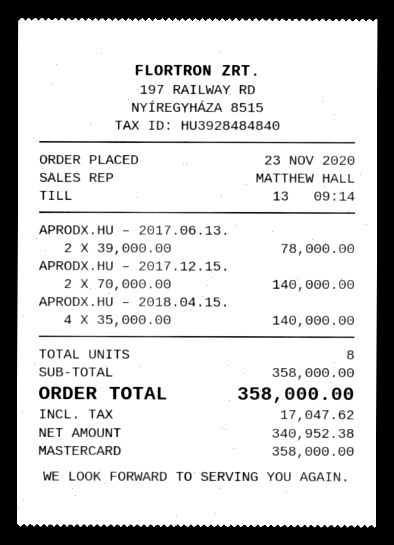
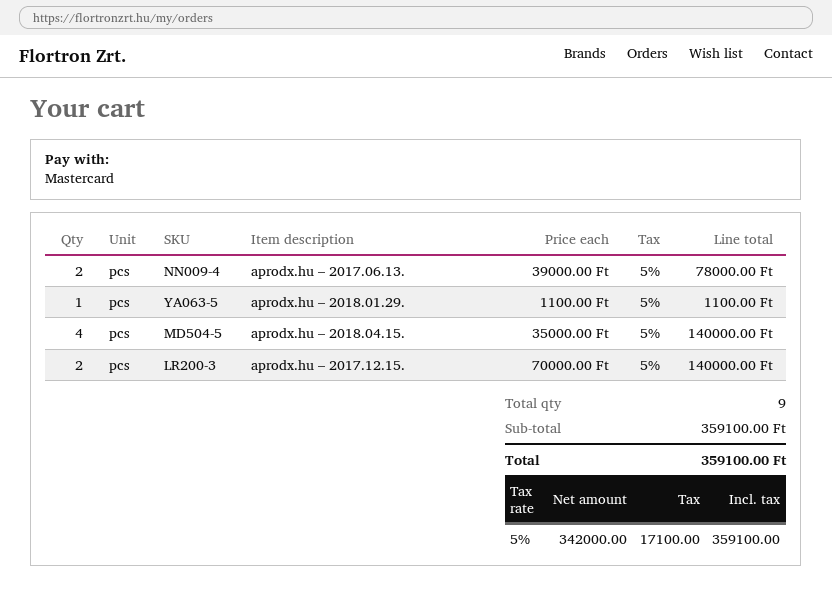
aprodx.hu – 2018.01.29.: none -> 1 x 1100.00 = 1100.00
total quantity: 8 -> 9
subtotal: 358000.00 -> 359100.00
net: 340952.38 -> 342000.00
tax: 17047.62 -> 17100.00
total: 358000.00 -> 359100.00

